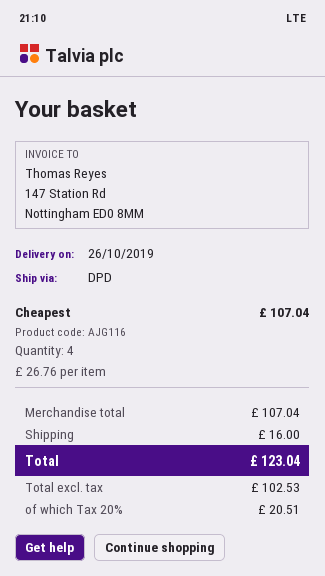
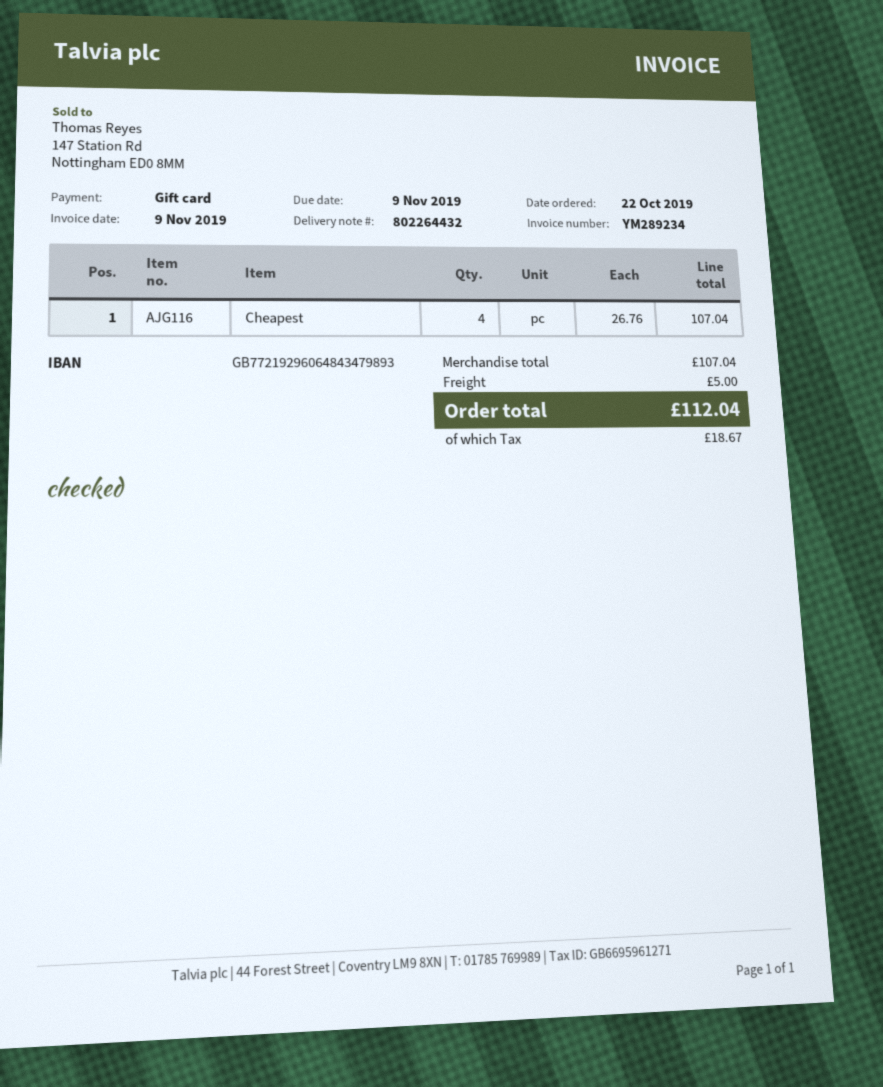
shipping: 16.00 -> 5.00
tax: 20.51 -> 18.67
total: 123.04 -> 112.04

